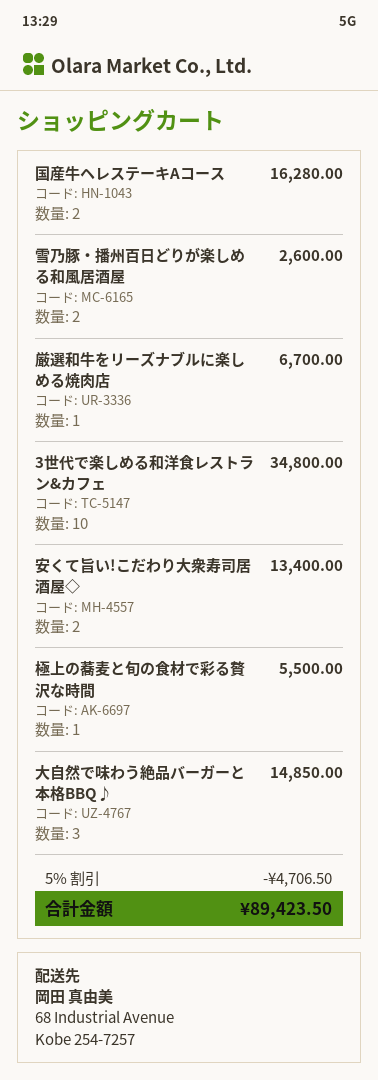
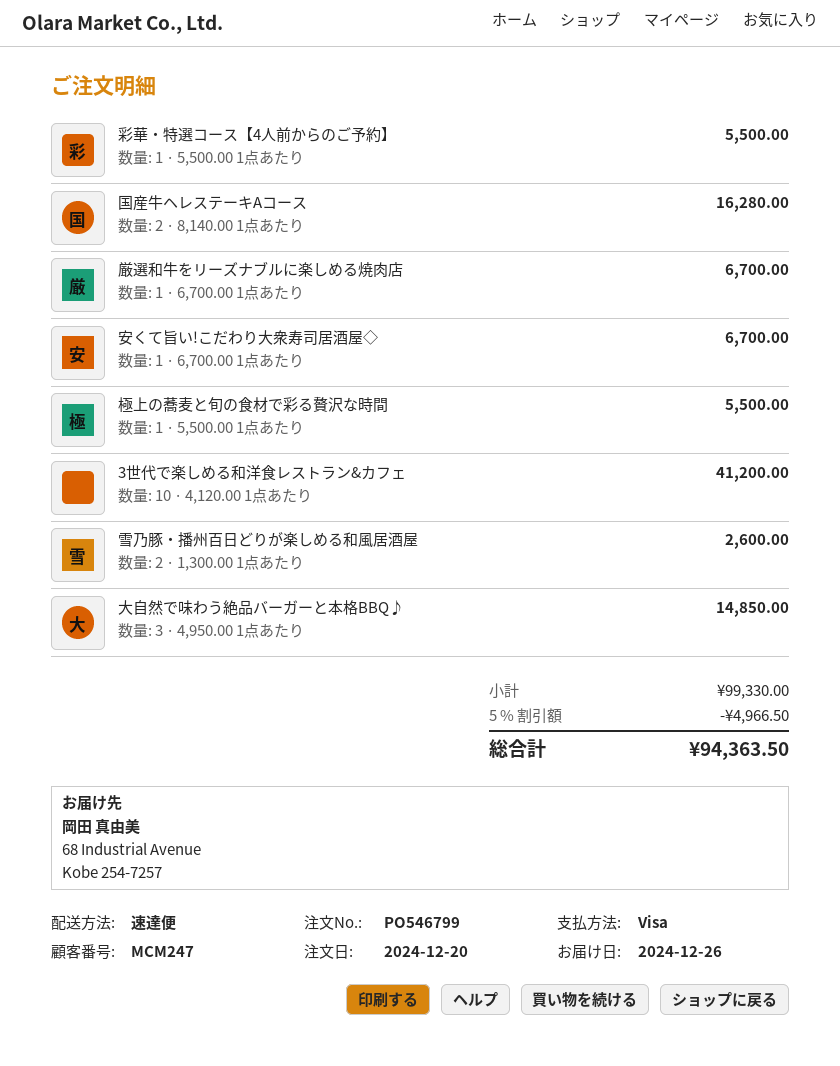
3世代で楽しめる和洋食レストラン&カフェ: 10 for 34800.00 -> 10 for 41200.00
安くて旨い!こだわり大衆寿司居酒屋◇: 2 for 13400.00 -> 1 for 6700.00
彩華・特選コース【4人前からのご予約】: none -> 1 for 5500.00
discount: 5% = 4706.50 -> 5% = 4966.50
total: 89423.50 -> 94363.50

